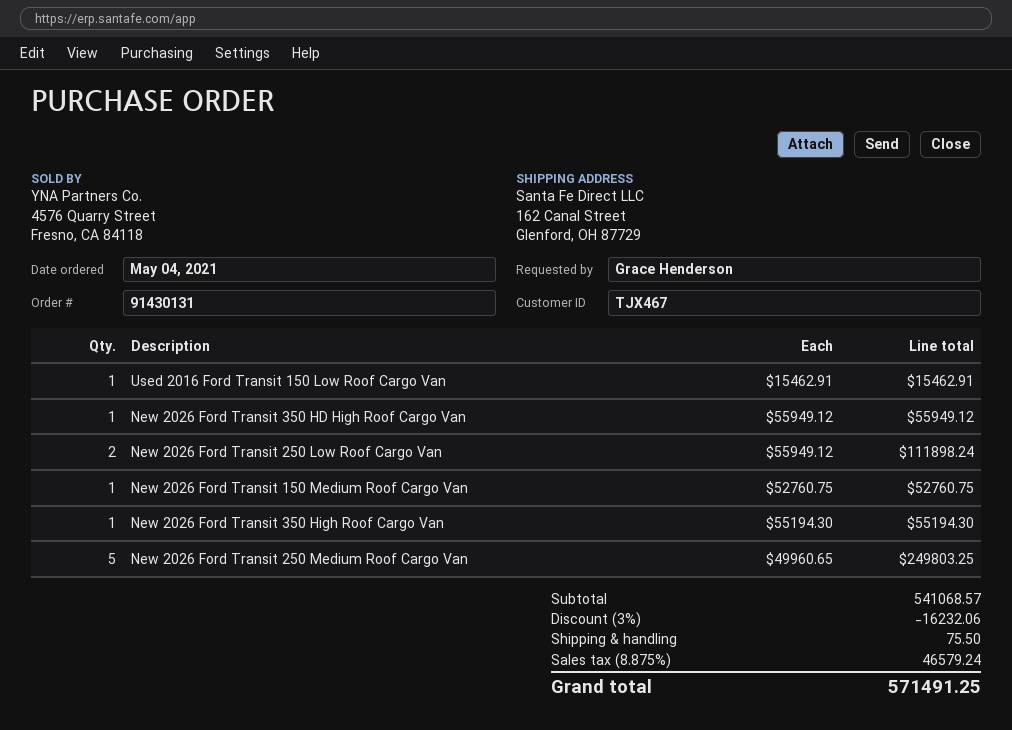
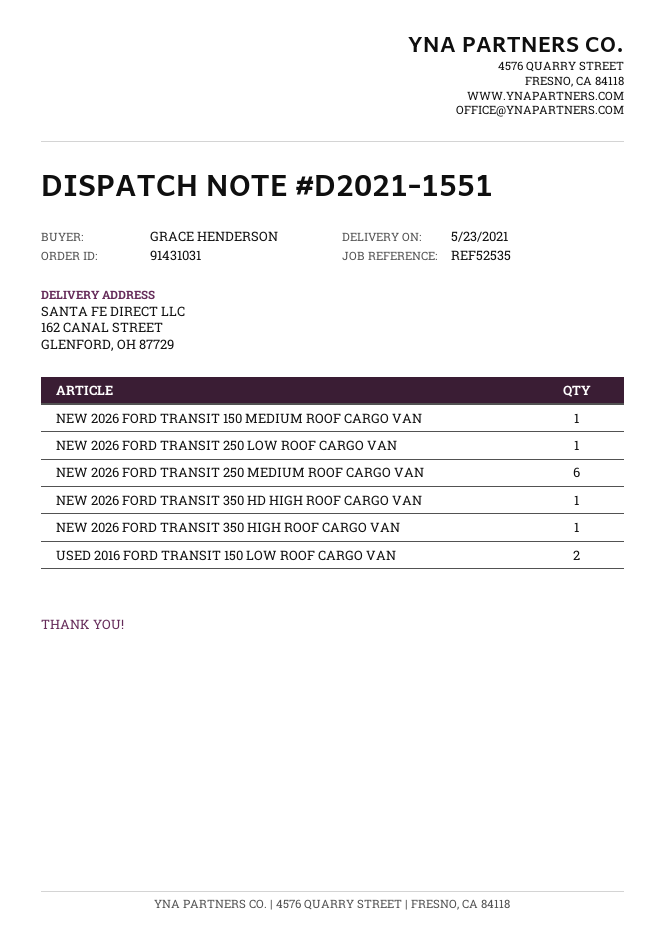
order number: 91430131 -> 91431031
Used 2016 Ford Transit 150 Low Roof Cargo Van: 1 -> 2
New 2026 Ford Transit 250 Low Roof Cargo Van: 2 -> 1
New 2026 Ford Transit 250 Medium Roof Cargo Van: 5 -> 6

